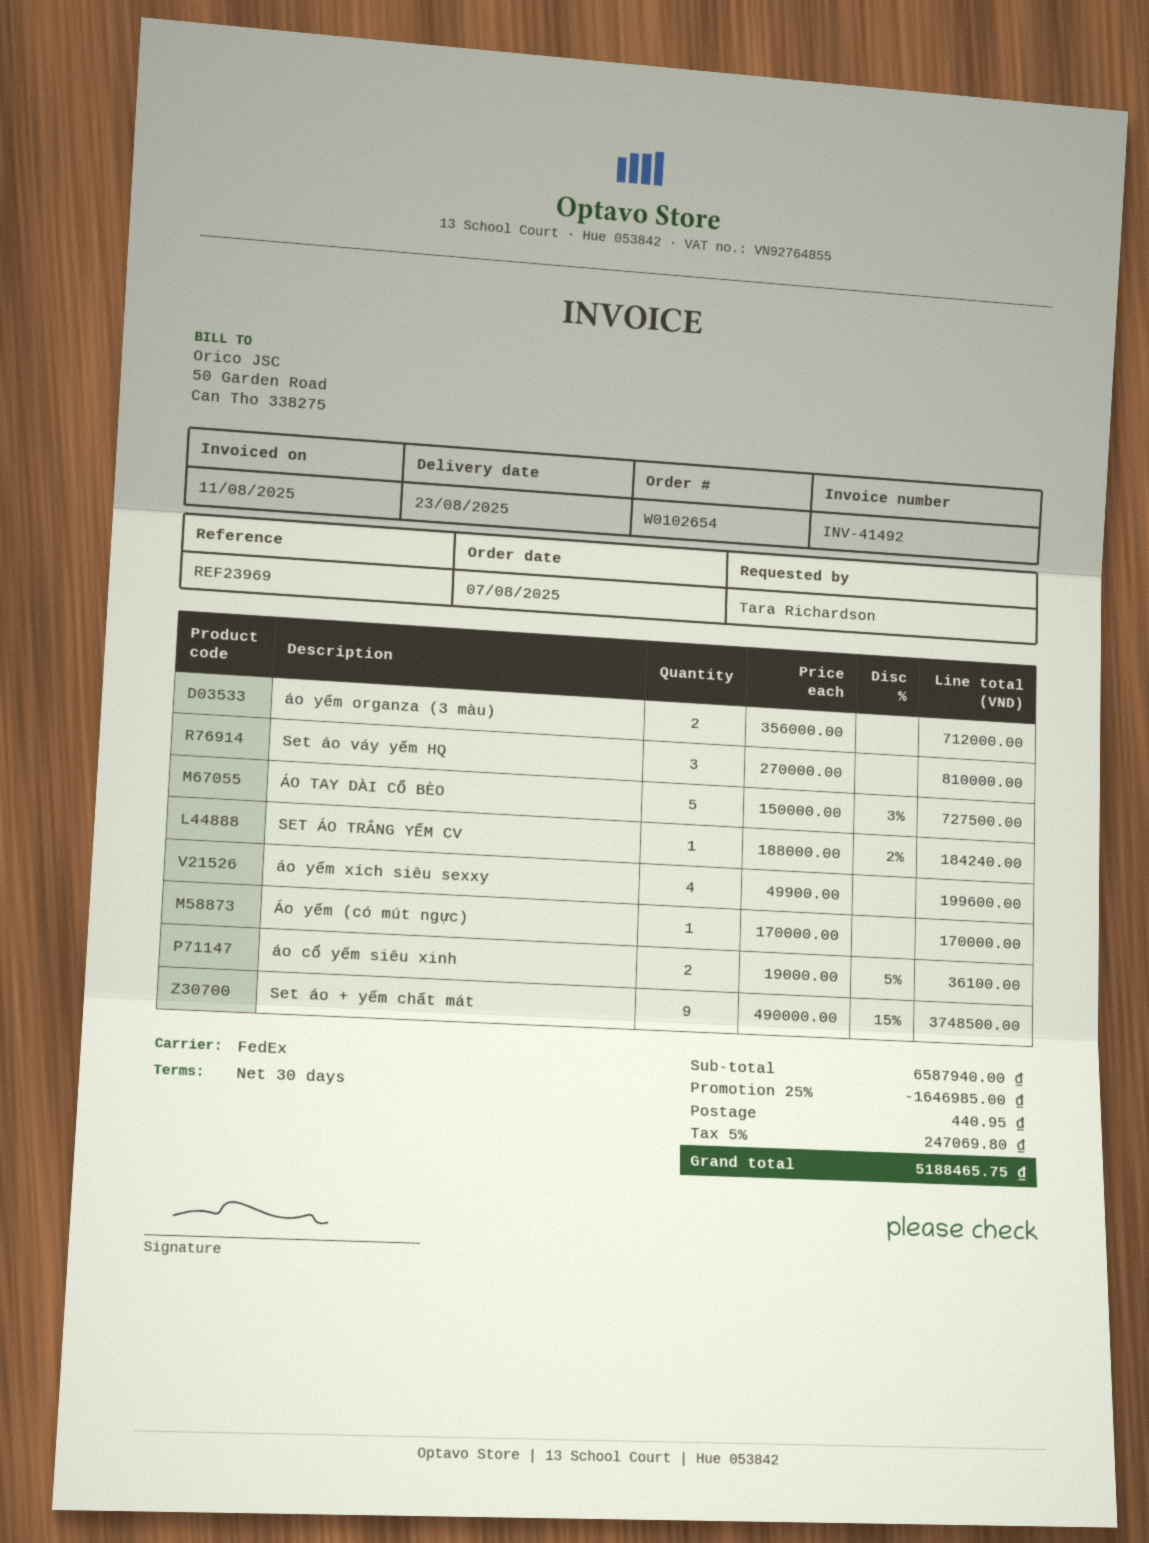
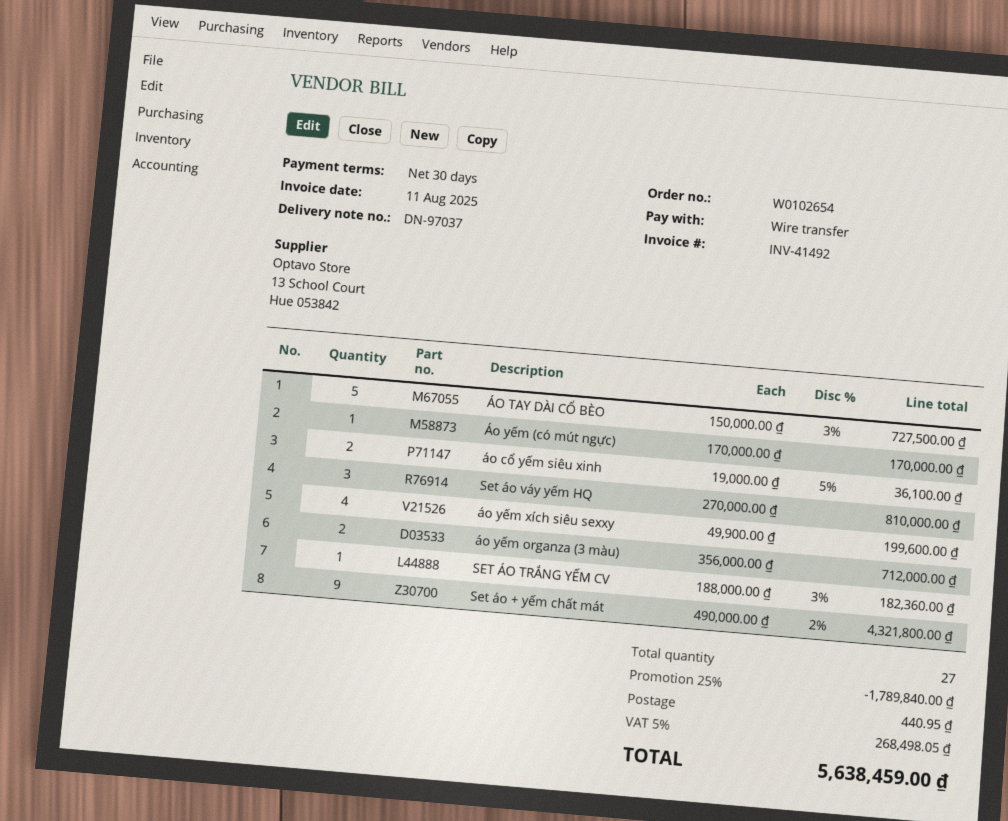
SET ÁO TRẮNG YẾM CV: 1 x 188000.00 - 2% = 184240.00 -> 1 x 188000.00 - 3% = 182360.00
Set áo + yếm chất mát: 9 x 490000.00 - 15% = 3748500.00 -> 9 x 490000.00 - 2% = 4321800.00
discount: 25% = 1646985.00 -> 25% = 1789840.00
tax: 5% = 247069.80 -> 5% = 268498.05
total: 5188465.75 -> 5638459.00

